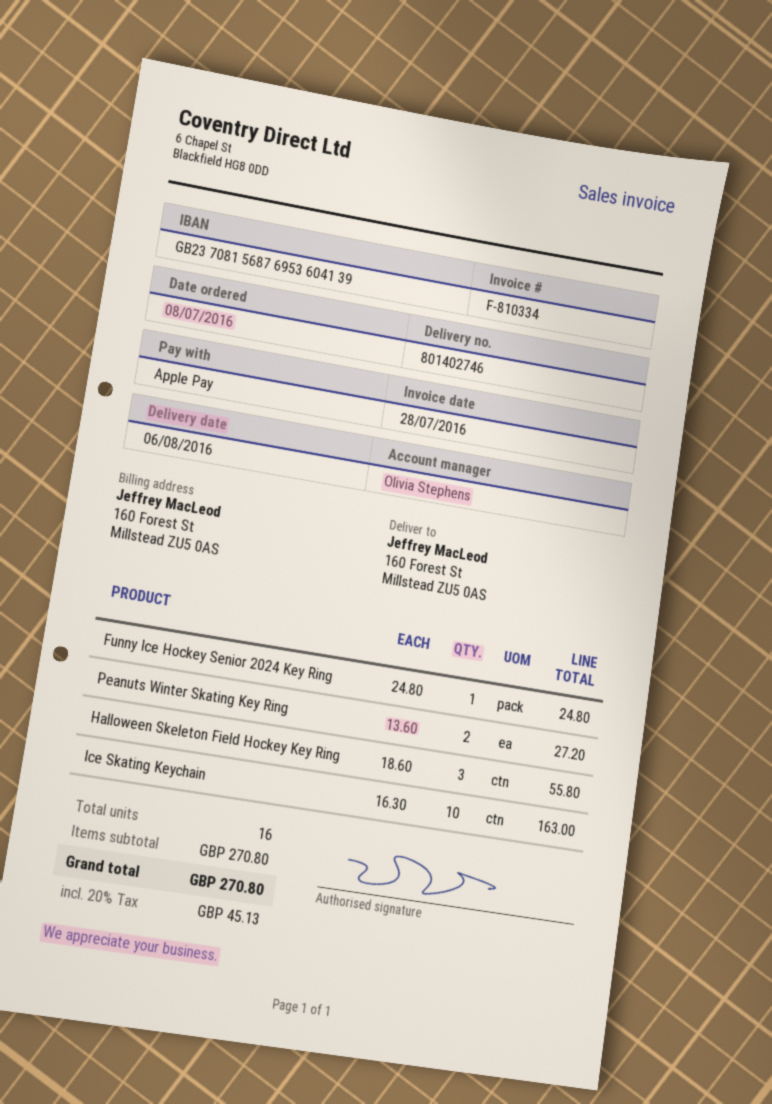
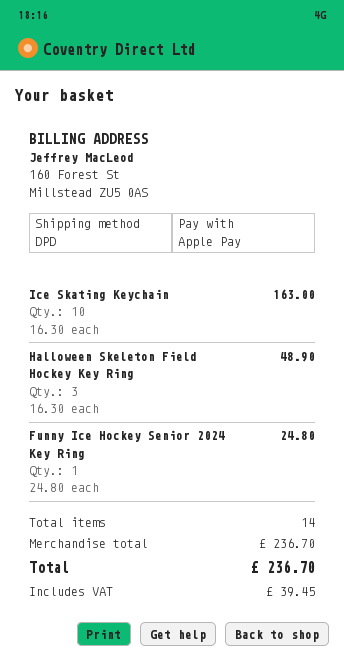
Peanuts Winter Skating Key Ring: 2 x 13.60 = 27.20 -> none
Halloween Skeleton Field Hockey Key Ring: 3 x 18.60 = 55.80 -> 3 x 16.30 = 48.90
total quantity: 16 -> 14
subtotal: 270.80 -> 236.70
tax: 45.13 -> 39.45
total: 270.80 -> 236.70

